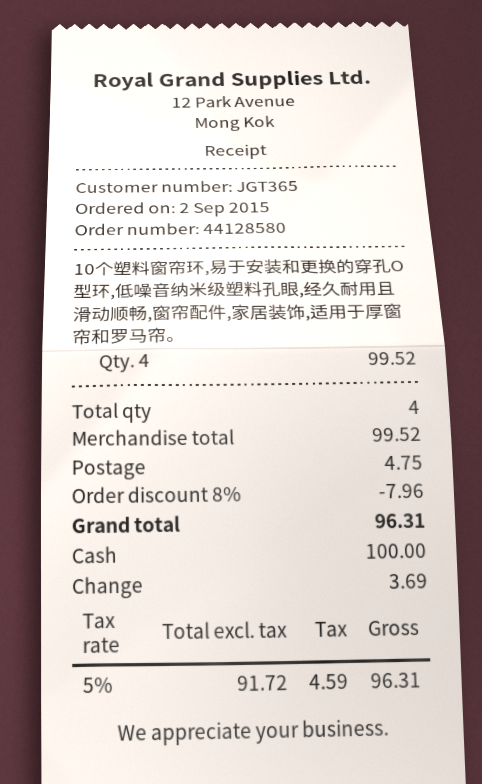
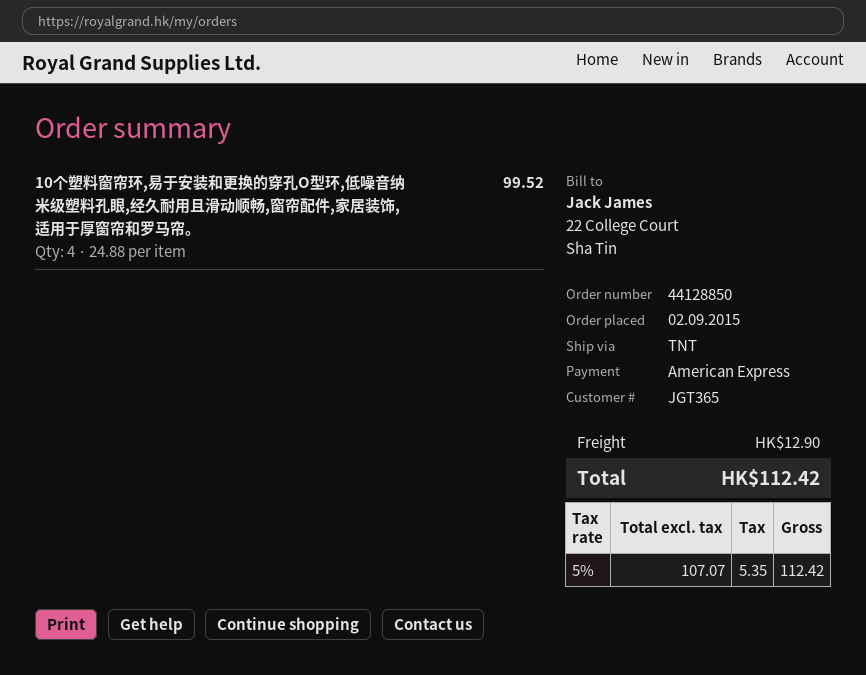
order number: 44128580 -> 44128850
payment method: cash -> American Express
discount: 8% = 7.96 -> none
shipping: 4.75 -> 12.90
net: 91.72 -> 107.07
tax: 5% = 4.59 -> 5% = 5.35
total: 96.31 -> 112.42

